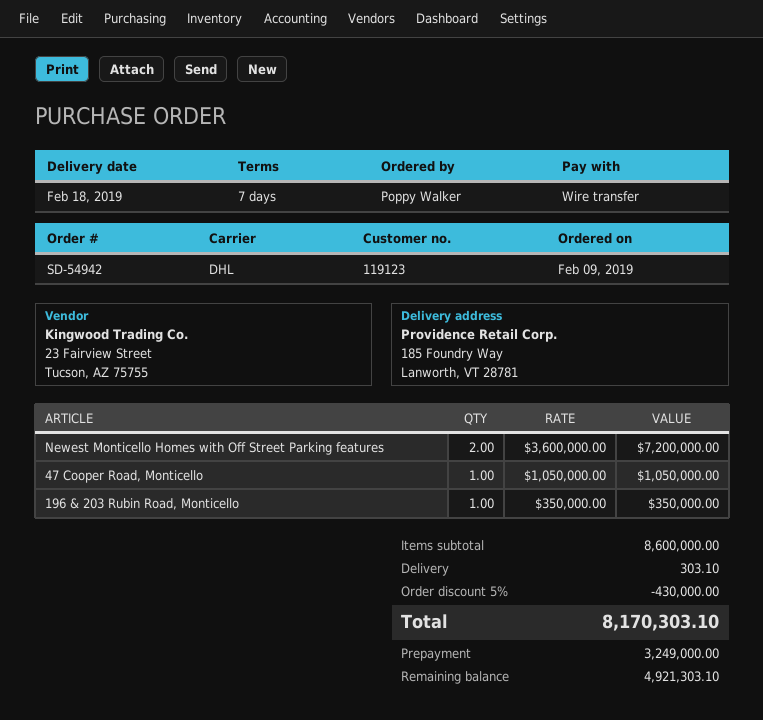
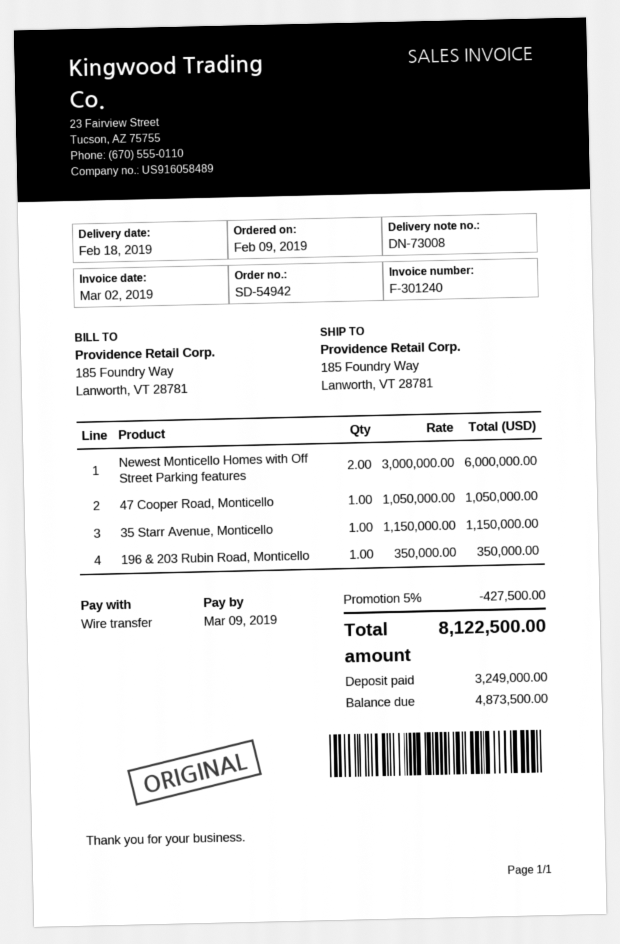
Newest Monticello Homes with Off Street Parking features: 2 x 3600000.00 = 7200000.00 -> 2 x 3000000.00 = 6000000.00
35 Starr Avenue, Monticello: none -> 1 x 1150000.00 = 1150000.00
discount: 5% = 430000.00 -> 5% = 427500.00
shipping: 303.10 -> none
total: 8170303.10 -> 8122500.00
balance: 4921303.10 -> 4873500.00

